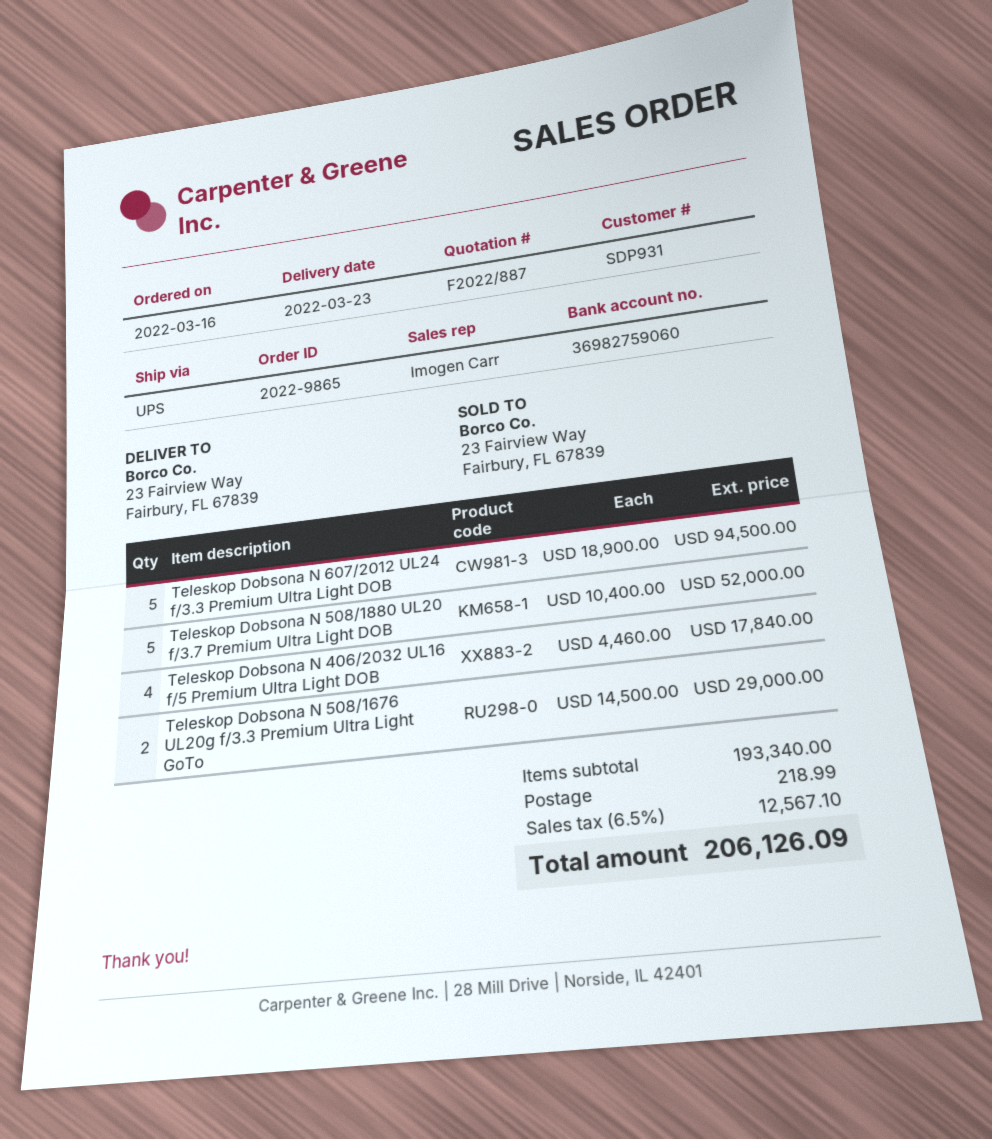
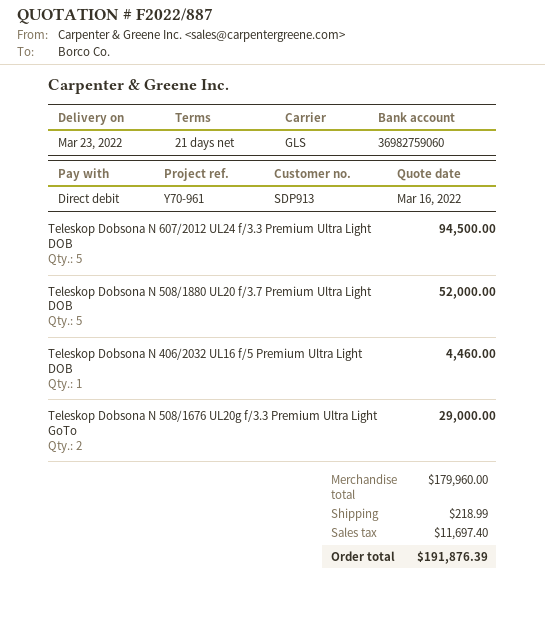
customer number: SDP931 -> SDP913
shipping method: UPS -> GLS
Teleskop Dobsona N 406/2032 UL16 f/5 Premium Ultra Light DOB: 4 for 17840.00 -> 1 for 4460.00
subtotal: 193340.00 -> 179960.00
tax: 12567.10 -> 11697.40
total: 206126.09 -> 191876.39

